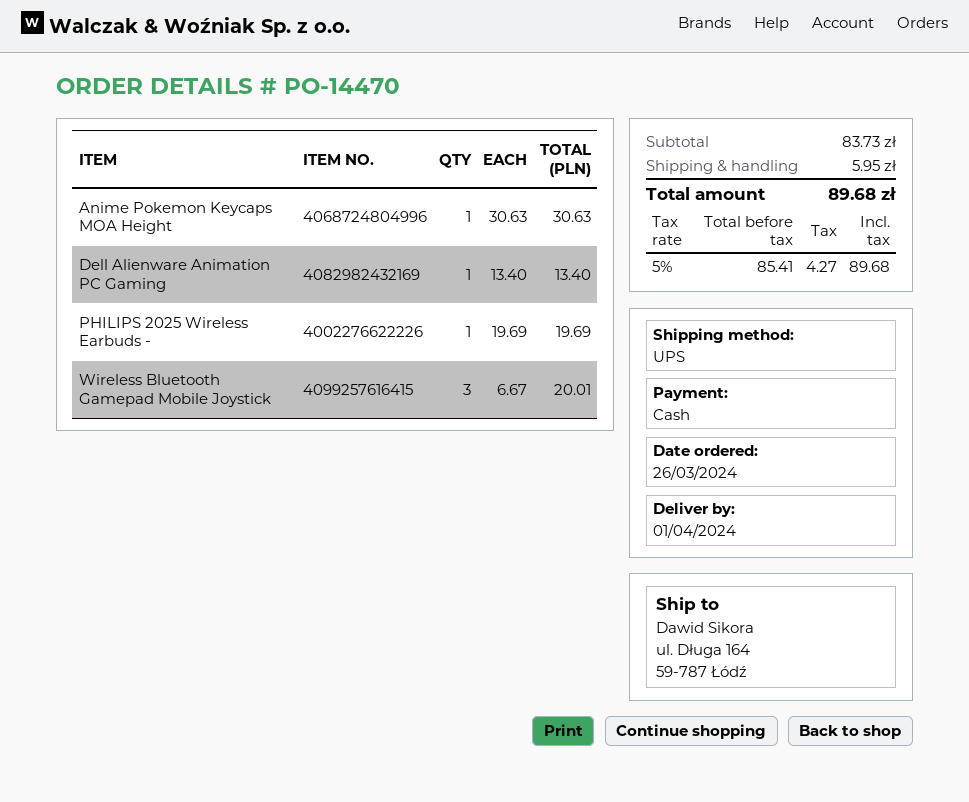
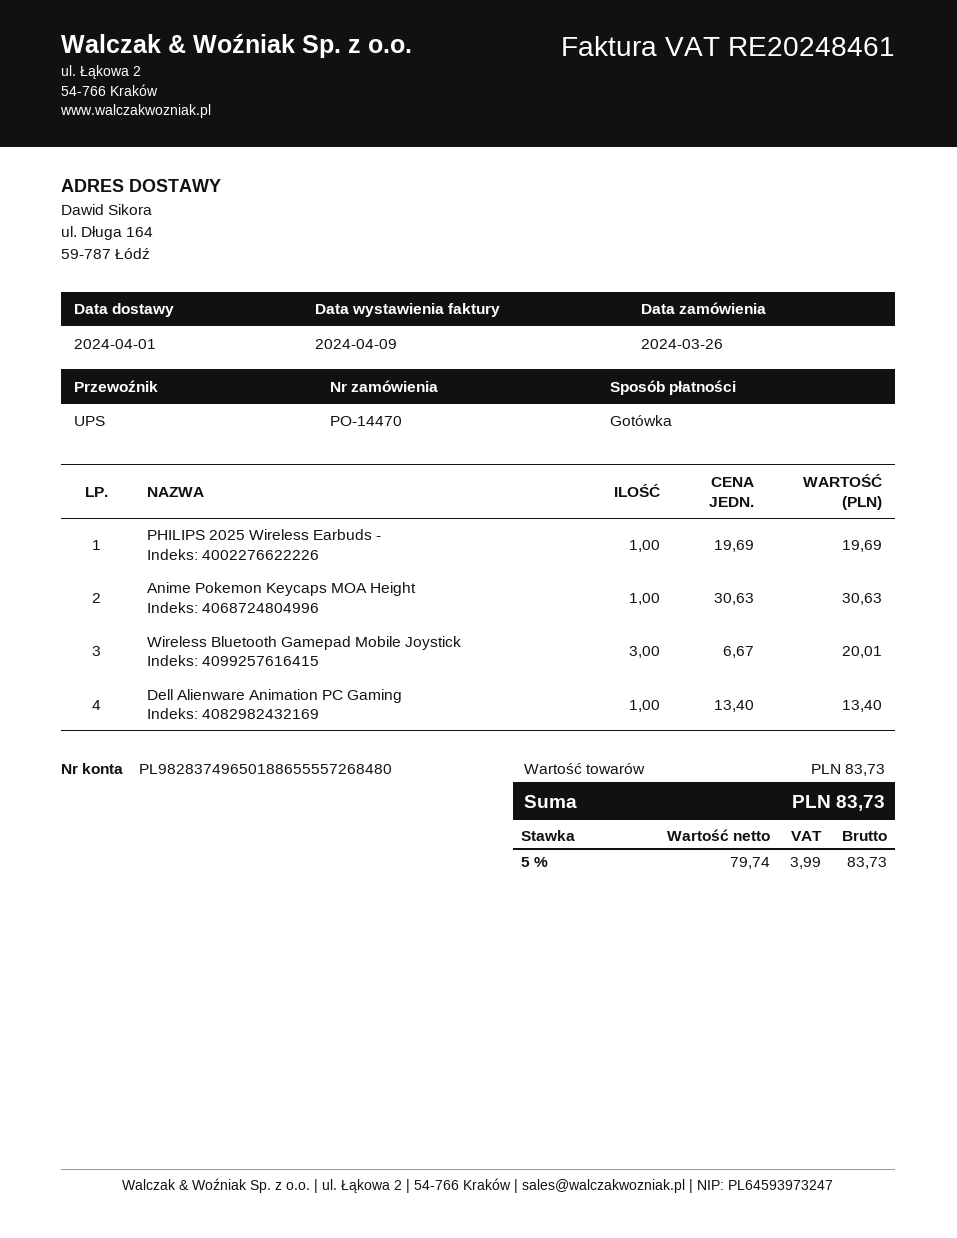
shipping: 5.95 -> none
net: 85.41 -> 79.74
tax: 5% = 4.27 -> 5% = 3.99
total: 89.68 -> 83.73

